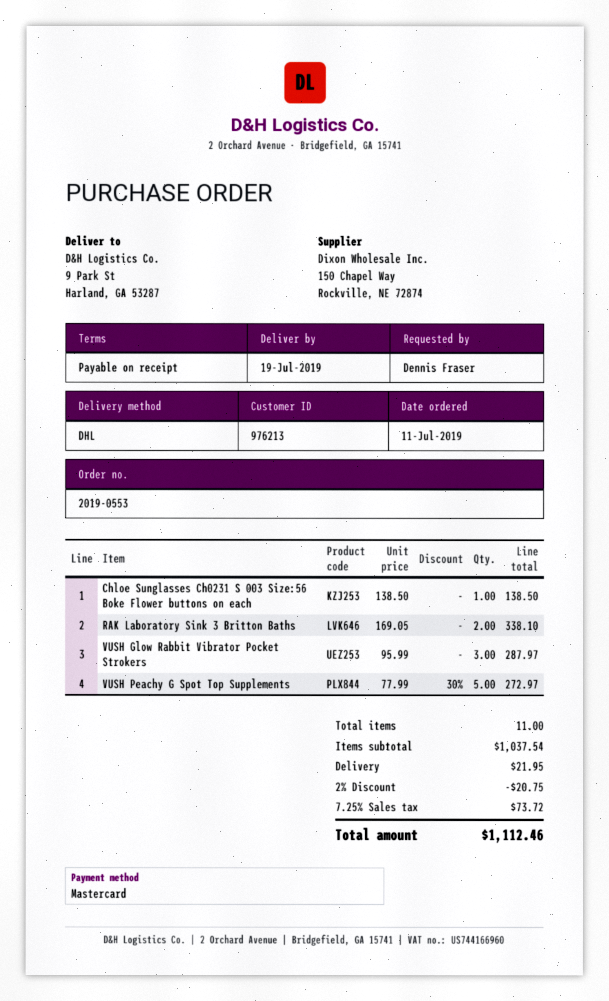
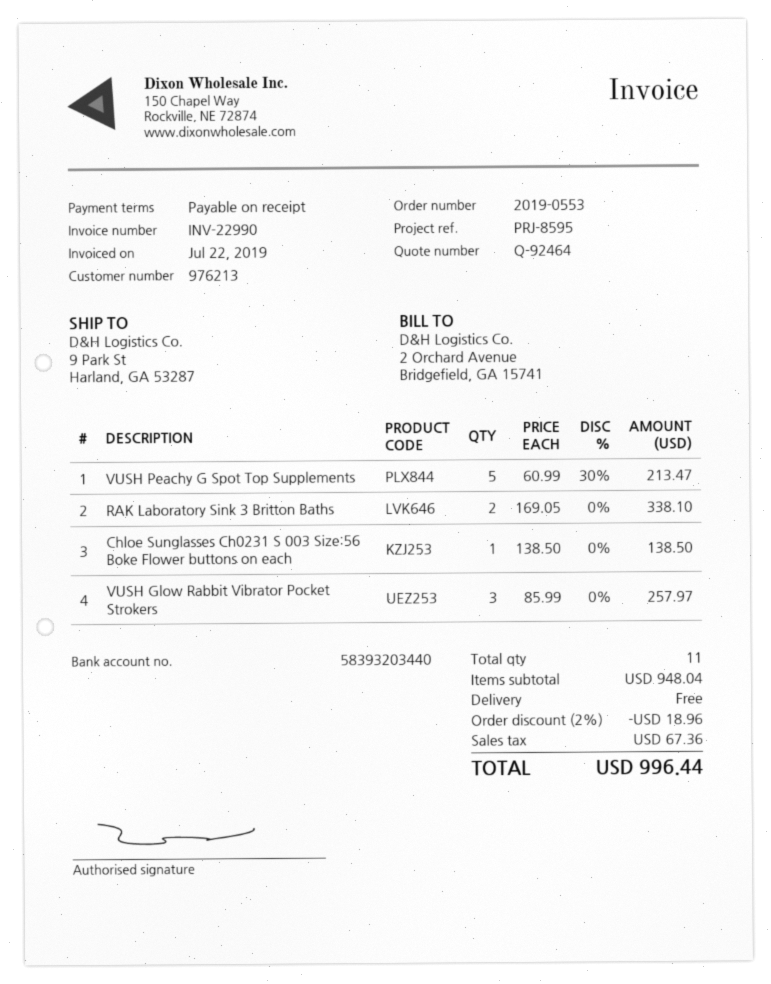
VUSH Glow Rabbit Vibrator Pocket Strokers: 3 x 95.99 = 287.97 -> 3 x 85.99 = 257.97
VUSH Peachy G Spot Top Supplements: 5 x 77.99 - 30% = 272.97 -> 5 x 60.99 - 30% = 213.47
subtotal: 1037.54 -> 948.04
discount: 2% = 20.75 -> 2% = 18.96
shipping: 21.95 -> 0.00
tax: 73.72 -> 67.36
total: 1112.46 -> 996.44

